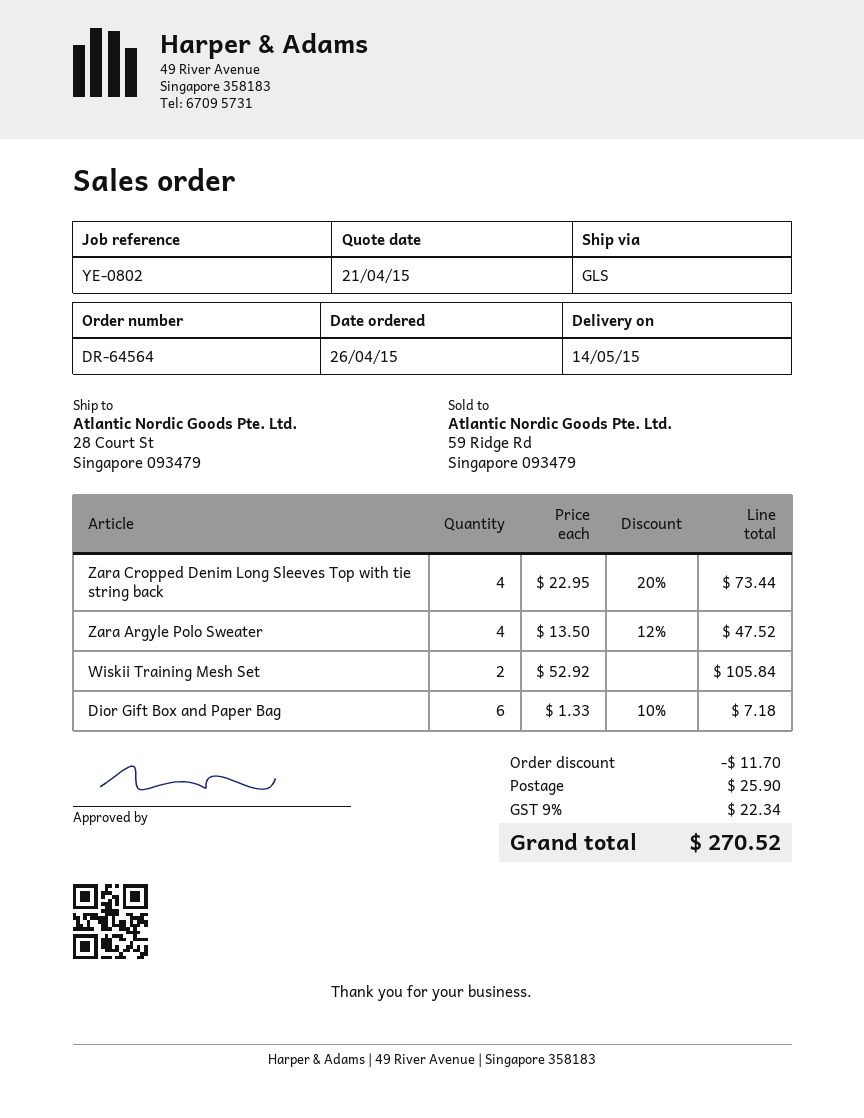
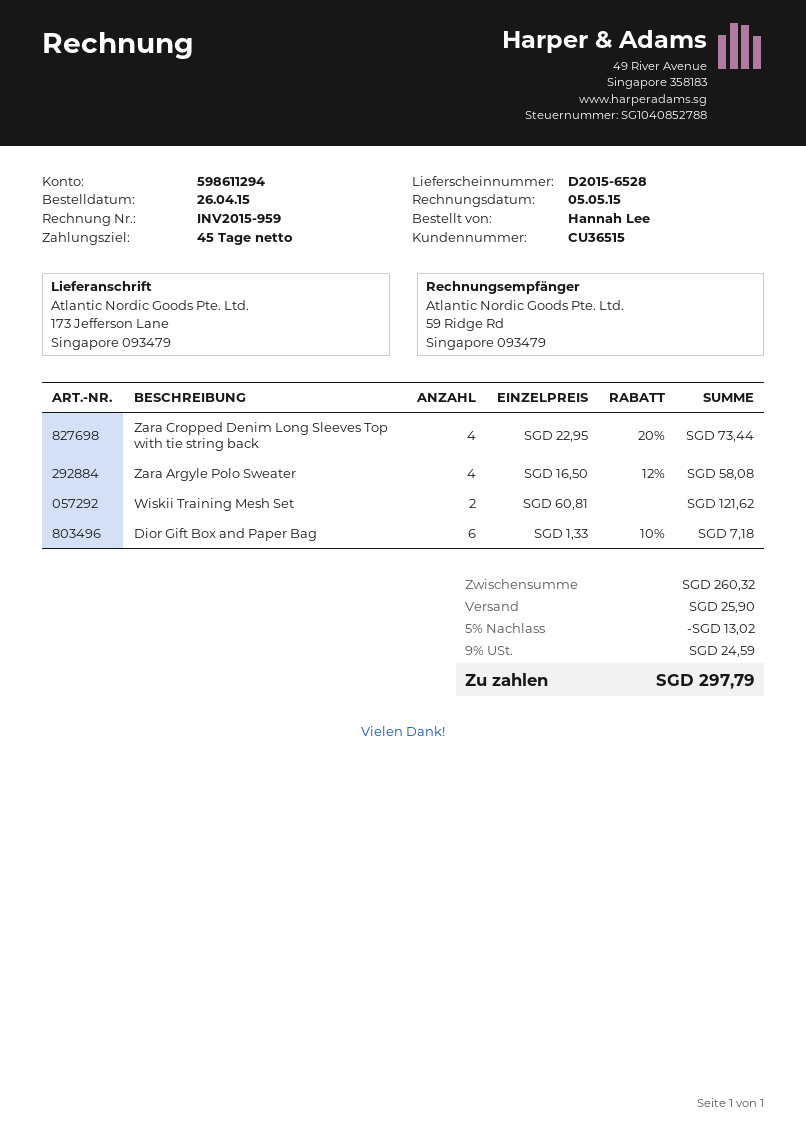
ship to: 28 Court St, Singapore 093479 -> 173 Jefferson Lane, Singapore 093479
Zara Argyle Polo Sweater: 4 x 13.50 - 12% = 47.52 -> 4 x 16.50 - 12% = 58.08
Wiskii Training Mesh Set: 2 x 52.92 = 105.84 -> 2 x 60.81 = 121.62
discount: 11.70 -> 13.02
tax: 9% = 22.34 -> 9% = 24.59
total: 270.52 -> 297.79

